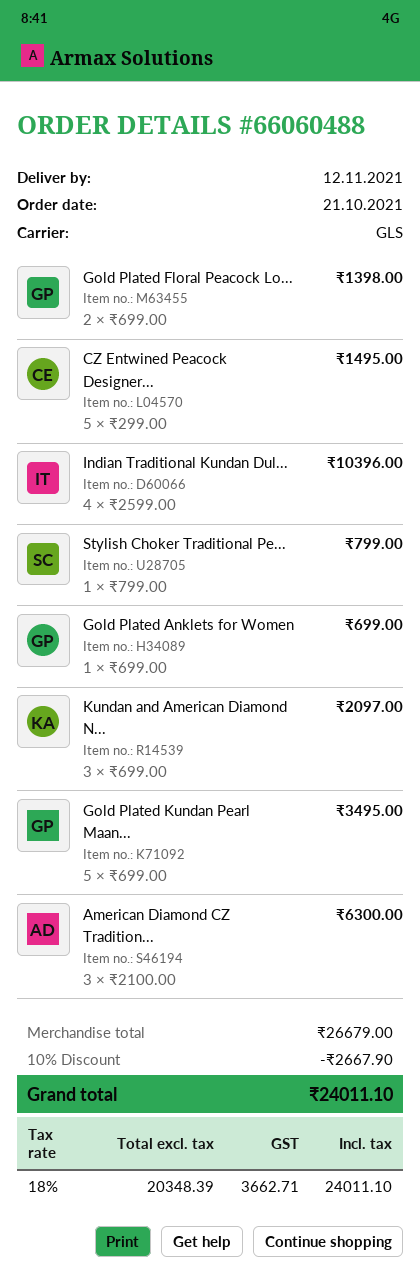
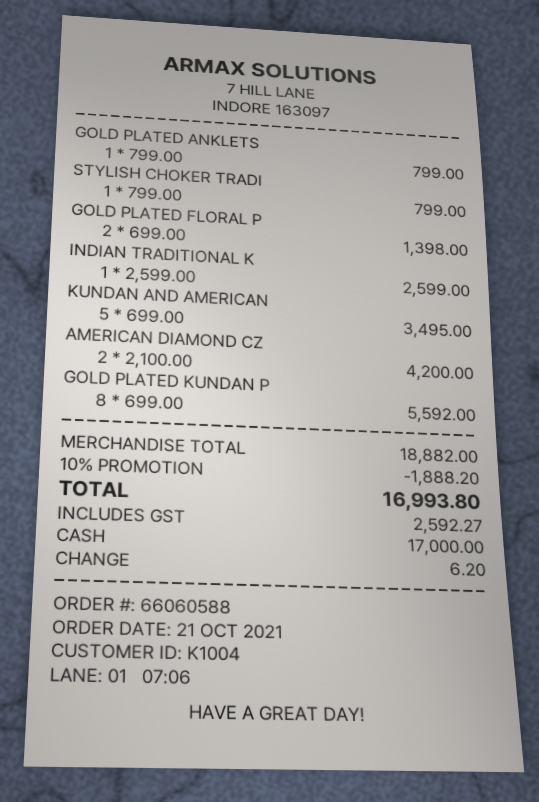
order number: 66060488 -> 66060588
CZ Entwined Peacock Designer...: 5 x 299.00 = 1495.00 -> none
Indian Traditional Kundan Dul...: 4 x 2599.00 = 10396.00 -> 1 x 2599.00 = 2599.00
Gold Plated Anklets for Women: 1 x 699.00 = 699.00 -> 1 x 799.00 = 799.00
Kundan and American Diamond N...: 3 x 699.00 = 2097.00 -> 5 x 699.00 = 3495.00
Gold Plated Kundan Pearl Maan...: 5 x 699.00 = 3495.00 -> 8 x 699.00 = 5592.00
American Diamond CZ Tradition...: 3 x 2100.00 = 6300.00 -> 2 x 2100.00 = 4200.00
subtotal: 26679.00 -> 18882.00
discount: 10% = 2667.90 -> 10% = 1888.20
tax: 3662.71 -> 2592.27
total: 24011.10 -> 16993.80

